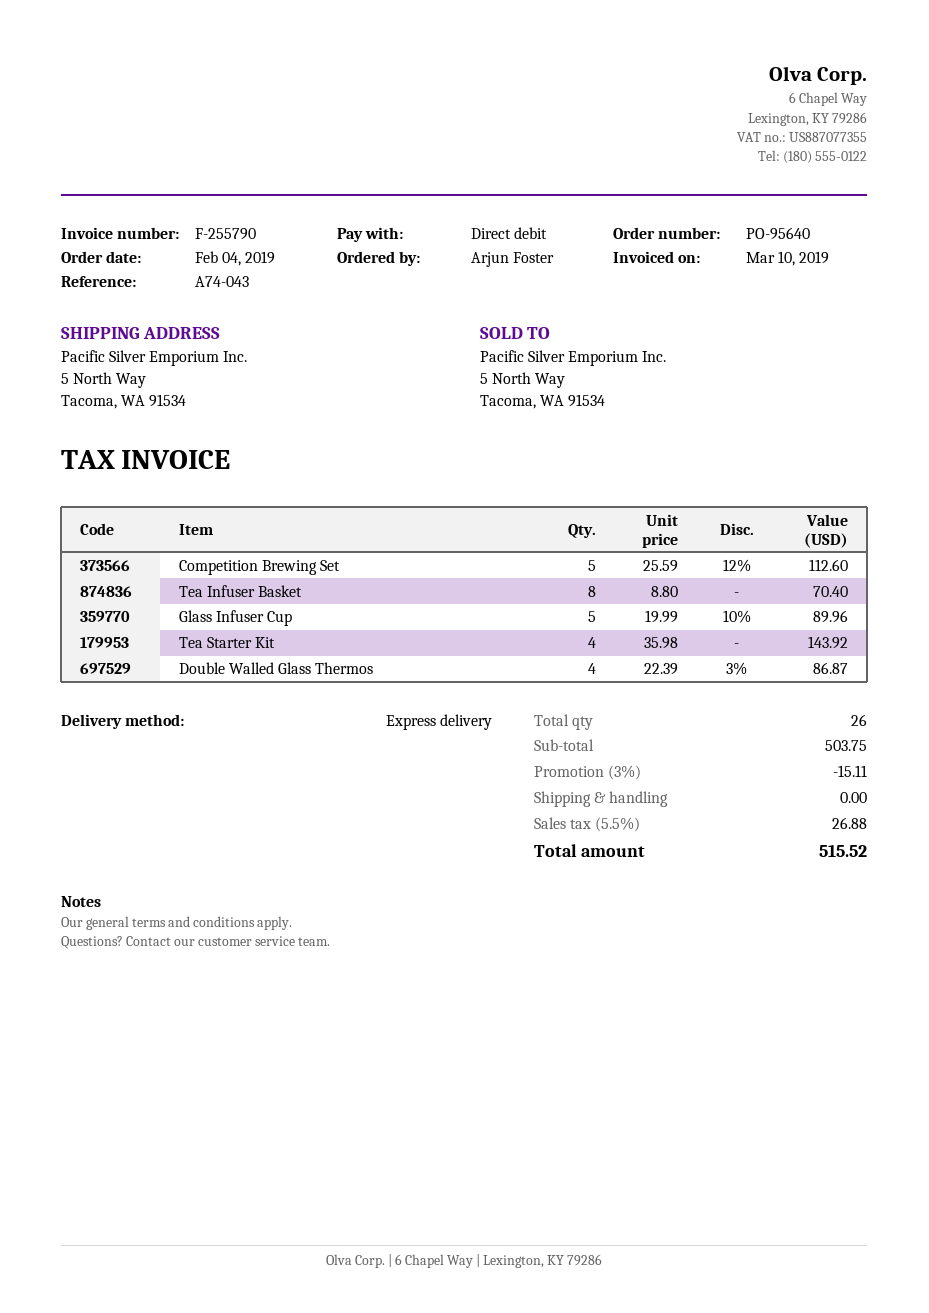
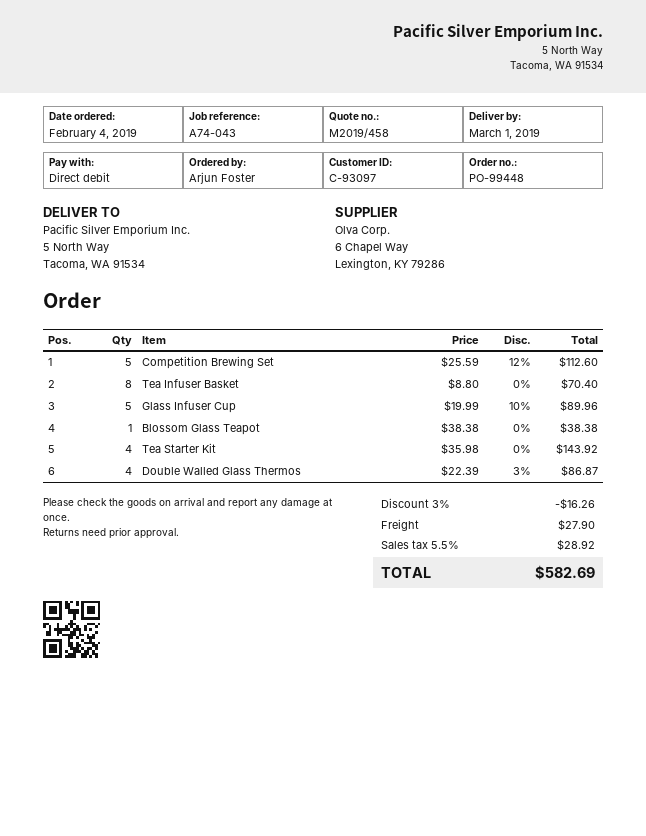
order number: PO-95640 -> PO-99448
Blossom Glass Teapot: none -> 1 x 38.38 = 38.38
discount: 3% = 15.11 -> 3% = 16.26
shipping: 0.00 -> 27.90
tax: 5.5% = 26.88 -> 5.5% = 28.92
total: 515.52 -> 582.69

